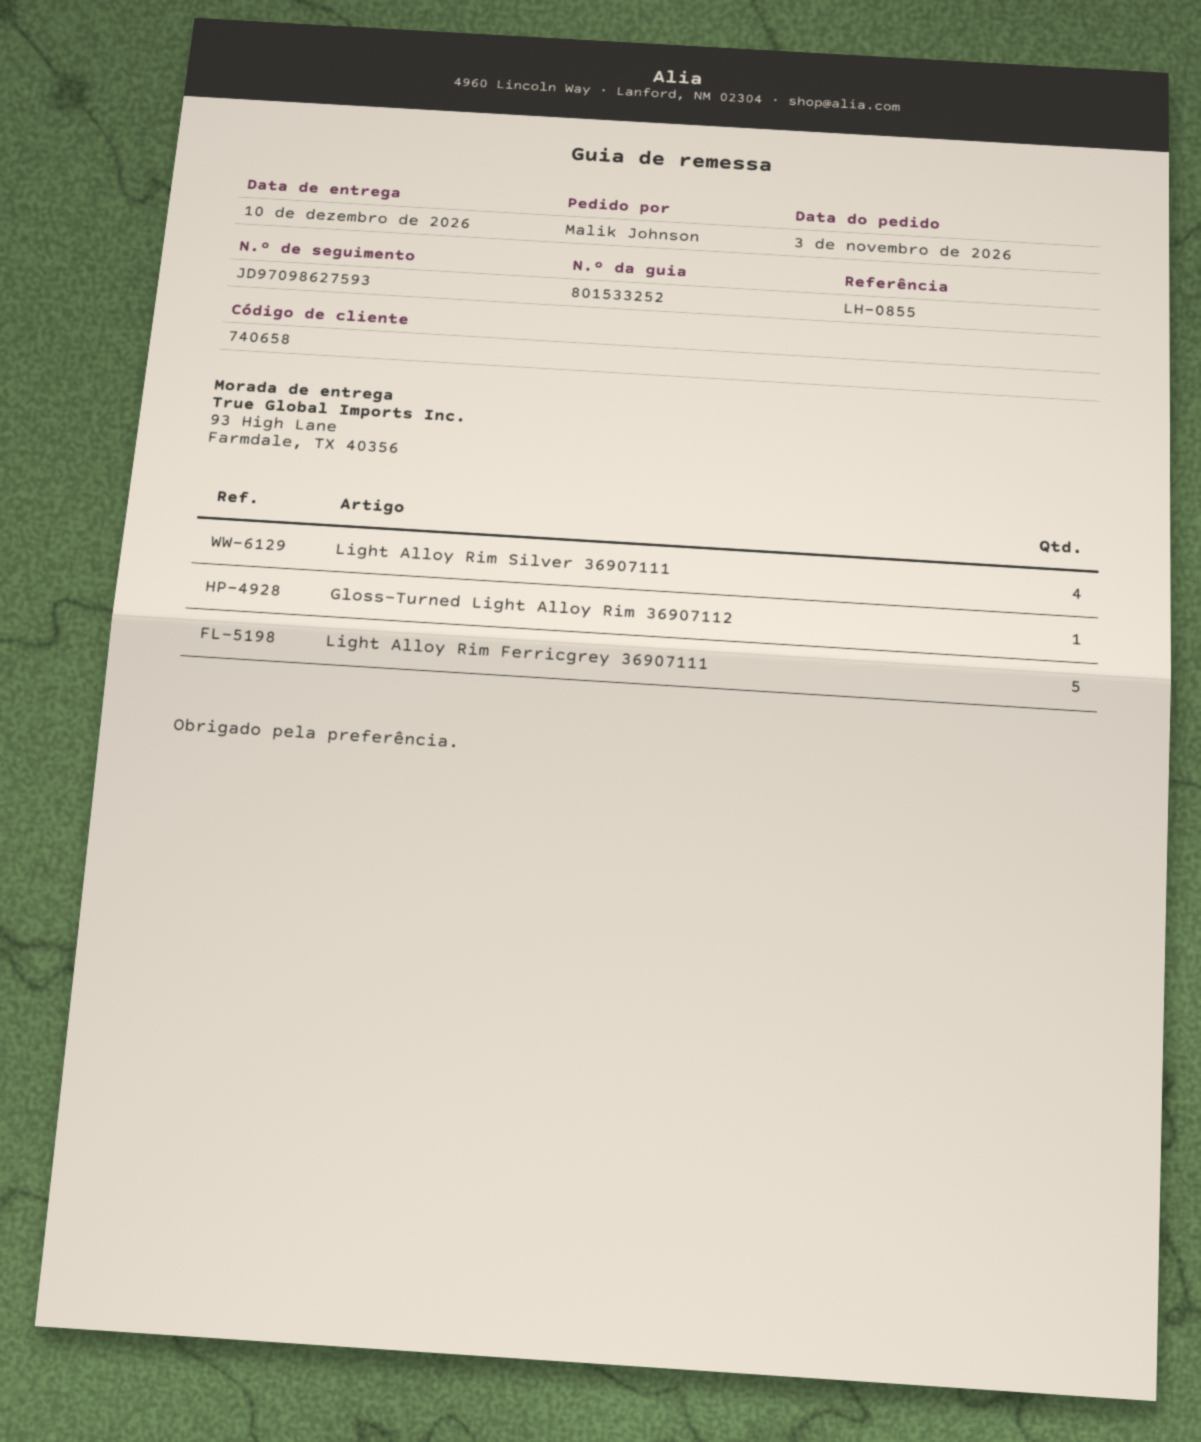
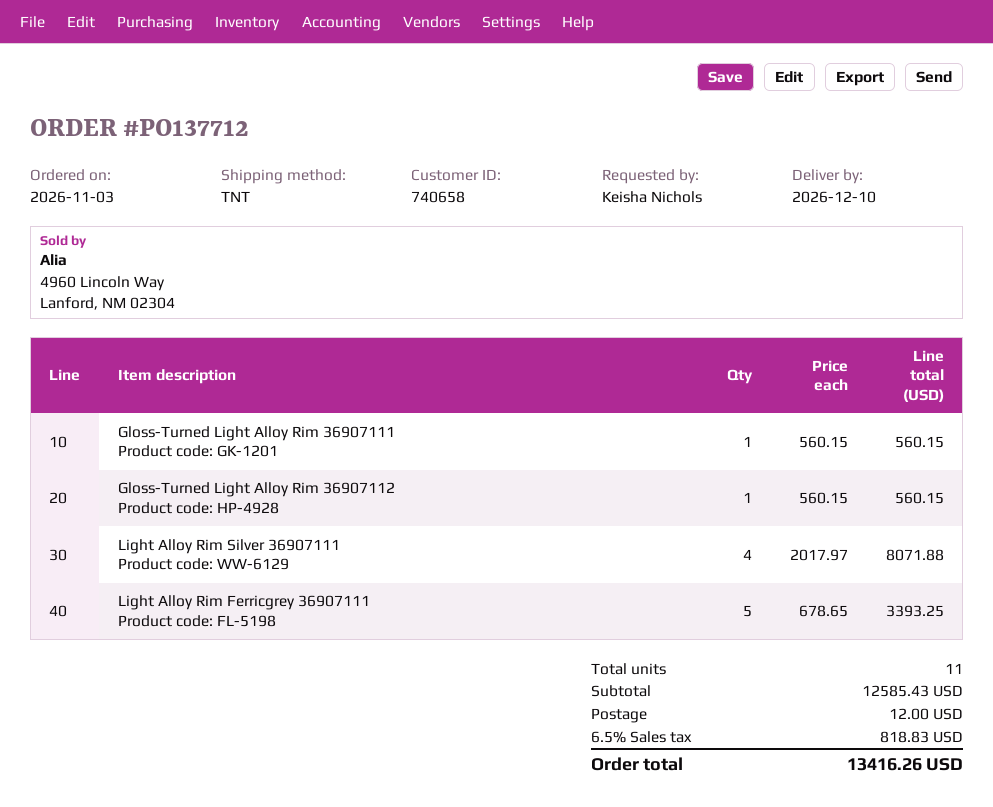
ordered by: Malik Johnson -> Keisha Nichols
Gloss-Turned Light Alloy Rim 36907111: none -> 1

